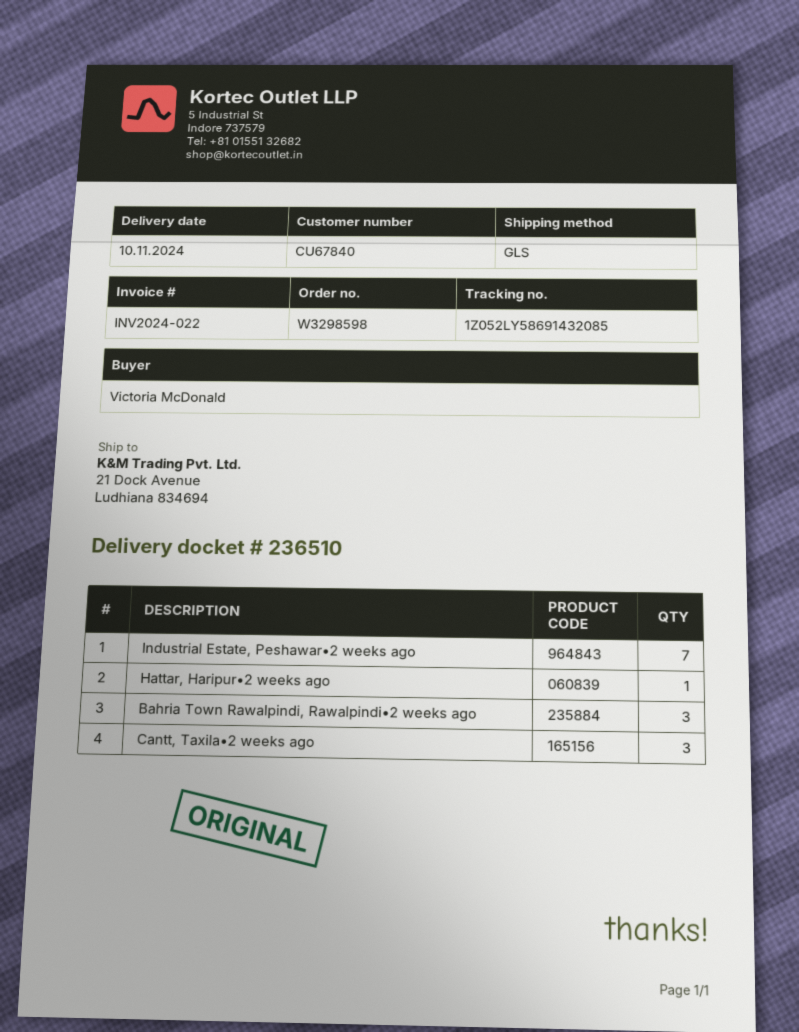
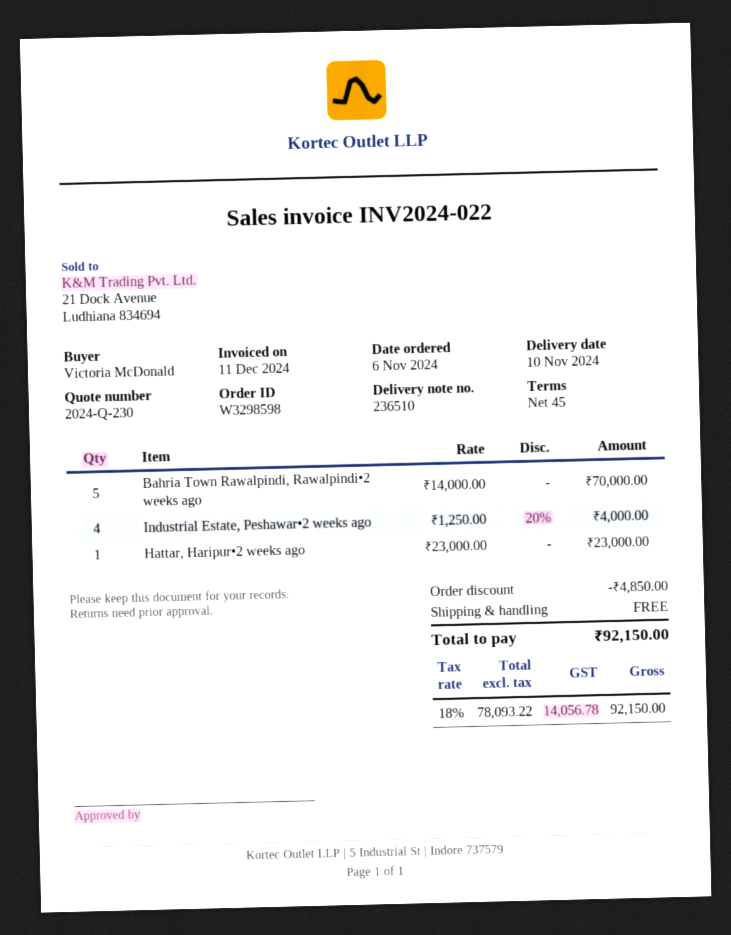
Industrial Estate, Peshawar•2 weeks ago: 7 -> 4
Bahria Town Rawalpindi, Rawalpindi•2 weeks ago: 3 -> 5
Cantt, Taxila•2 weeks ago: 3 -> none

